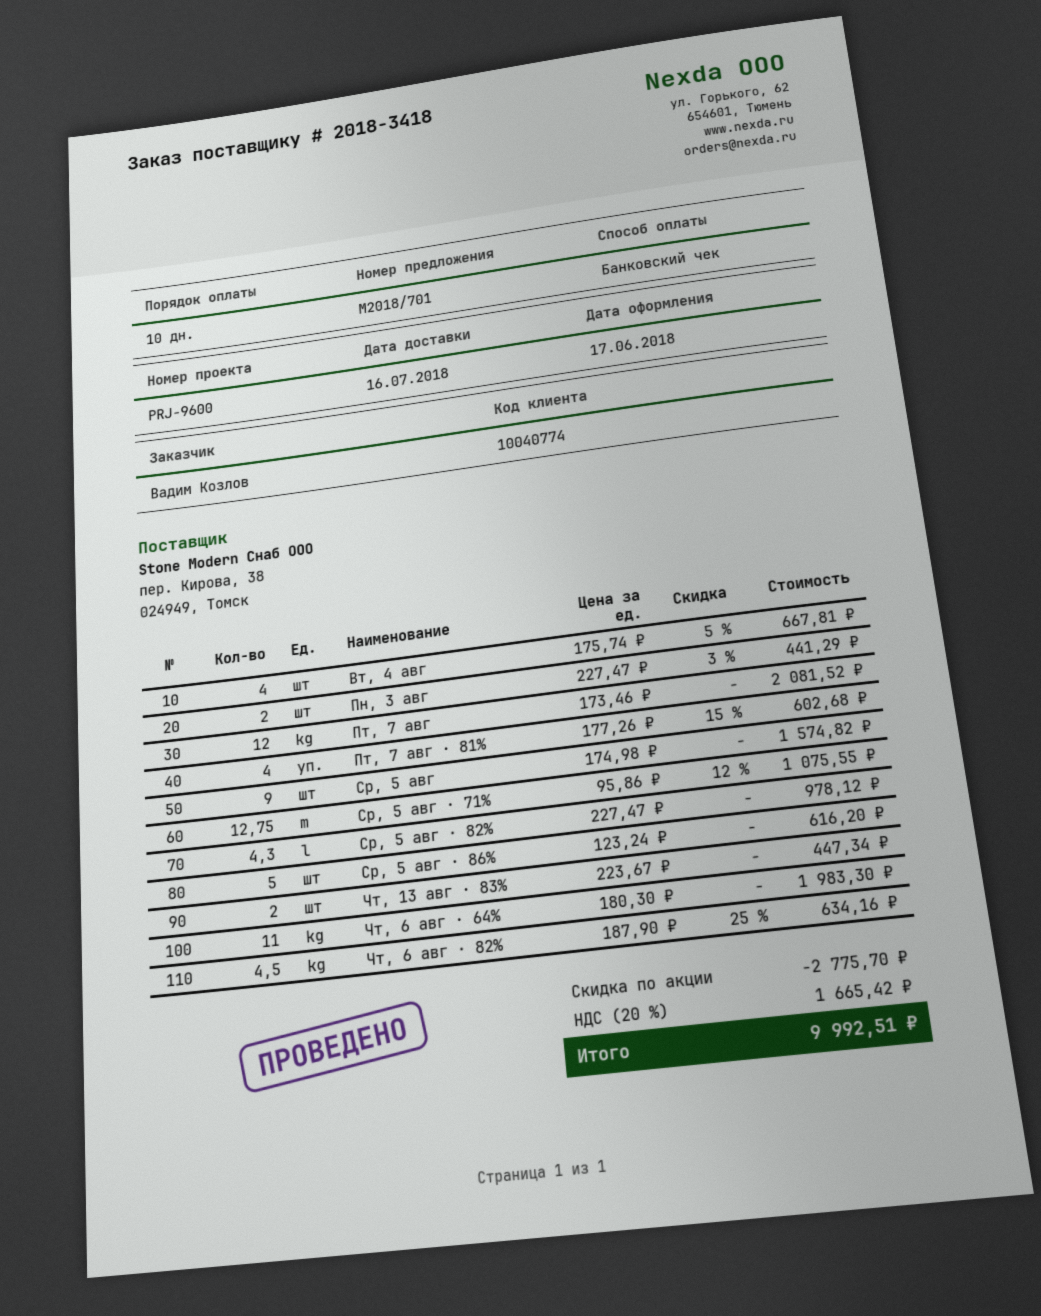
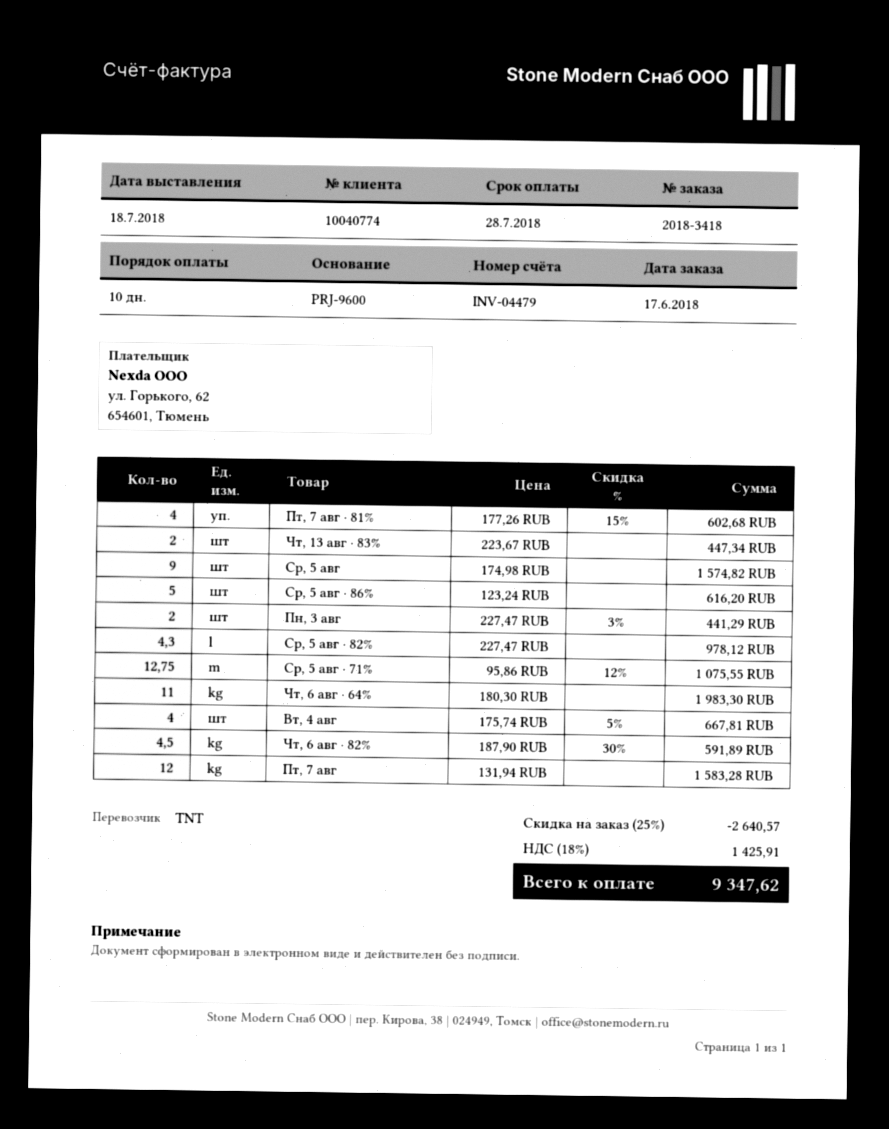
Пт, 7 авг: 12 x 173.46 = 2081.52 -> 12 x 131.94 = 1583.28
Чт, 6 авг · 82%: 4.5 x 187.90 - 25% = 634.16 -> 4.5 x 187.90 - 30% = 591.89
discount: 2775.70 -> 2640.57
tax: 20% = 1665.42 -> 18% = 1425.91
total: 9992.51 -> 9347.62

